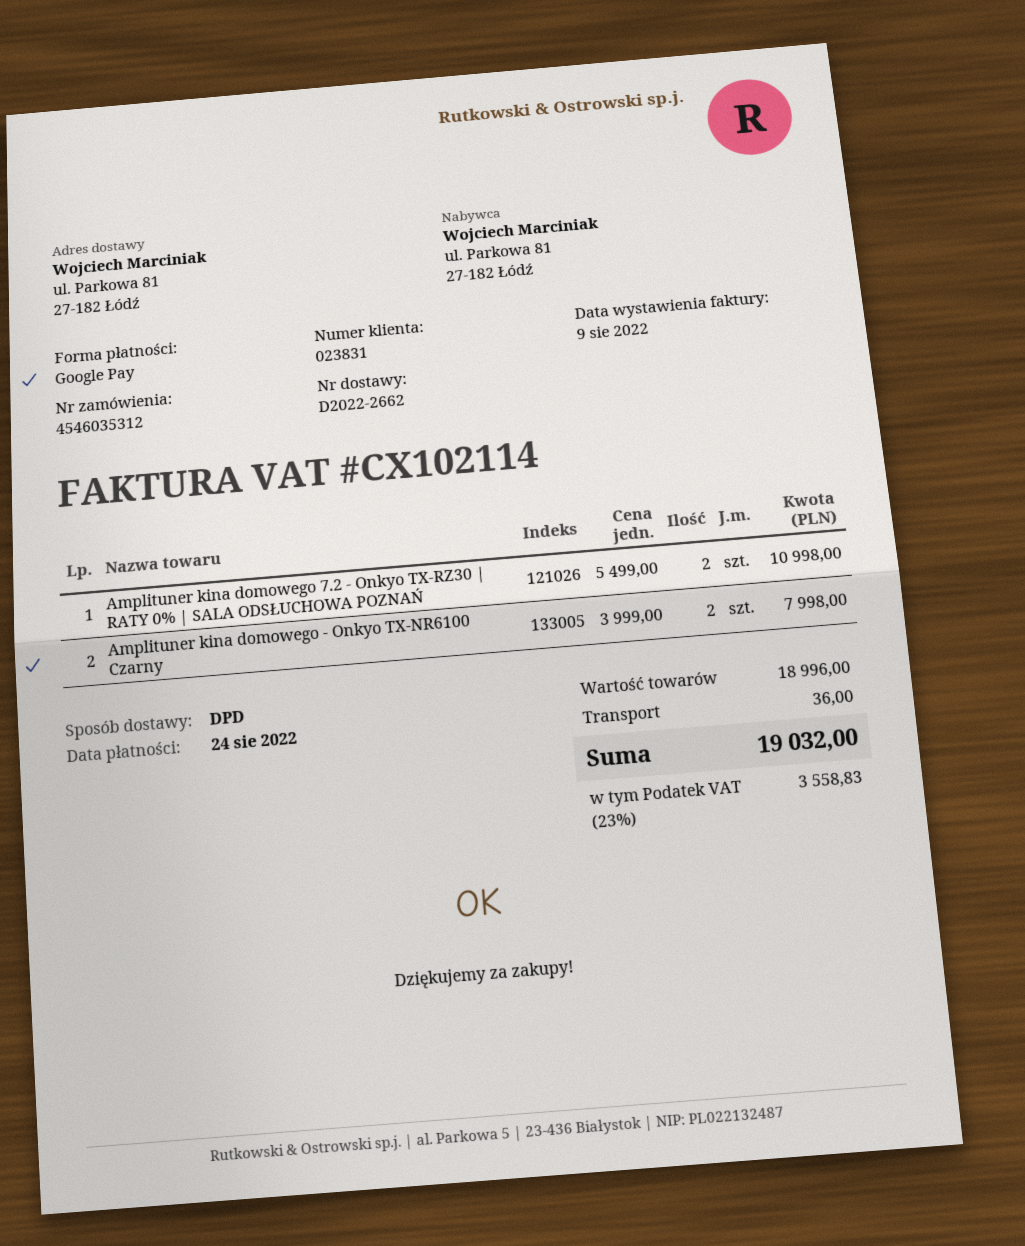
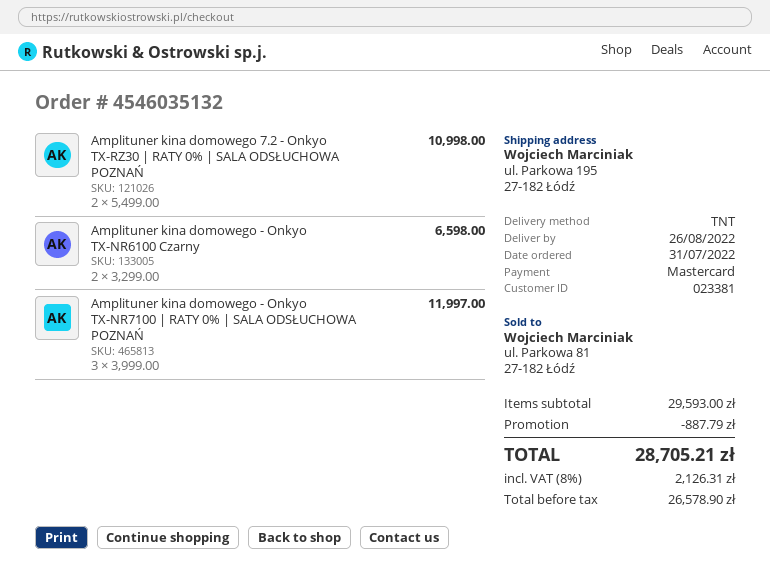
order number: 4546035312 -> 4546035132
customer number: 023831 -> 023381
payment method: Google Pay -> Mastercard
shipping method: DPD -> TNT
ship to: ul. Parkowa 81, 27-182 Łódź -> ul. Parkowa 195, 27-182 Łódź
Amplituner kina domowego - Onkyo TX-NR6100 Czarny: 2 x 3999.00 = 7998.00 -> 2 x 3299.00 = 6598.00
Amplituner kina domowego - Onkyo TX-NR7100 | RATY 0% | SALA ODSŁUCHOWA POZNAŃ: none -> 3 x 3999.00 = 11997.00
subtotal: 18996.00 -> 29593.00
discount: none -> 887.79
shipping: 36.00 -> none
tax: 23% = 3558.83 -> 8% = 2126.31
total: 19032.00 -> 28705.21

